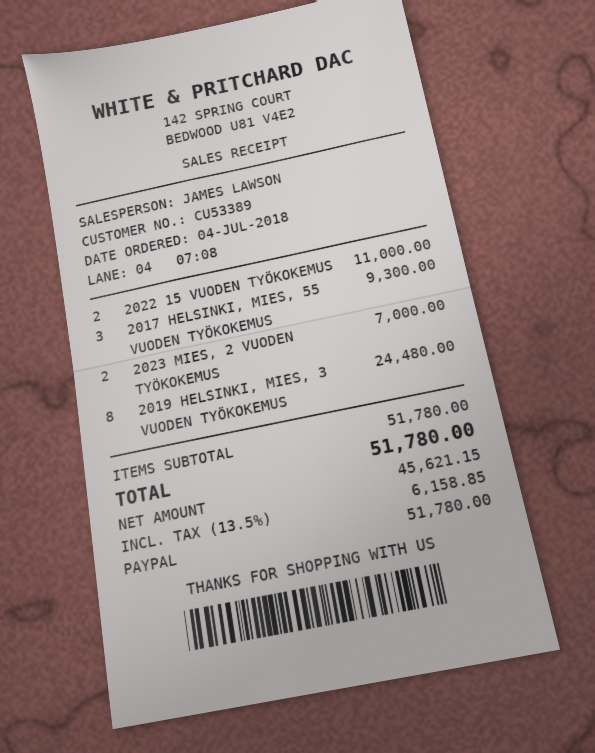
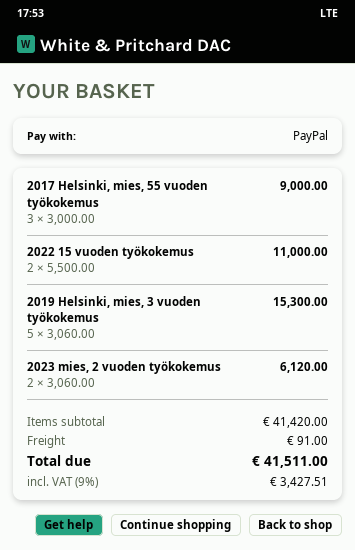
2017 HELSINKI, MIES, 55 VUODEN TYÖKOKEMUS: 3 for 9300.00 -> 3 for 9000.00
2023 MIES, 2 VUODEN TYÖKOKEMUS: 2 for 7000.00 -> 2 for 6120.00
2019 HELSINKI, MIES, 3 VUODEN TYÖKOKEMUS: 8 for 24480.00 -> 5 for 15300.00
subtotal: 51780.00 -> 41420.00
shipping: none -> 91.00
tax: 13.5% = 6158.85 -> 9% = 3427.51
total: 51780.00 -> 41511.00

